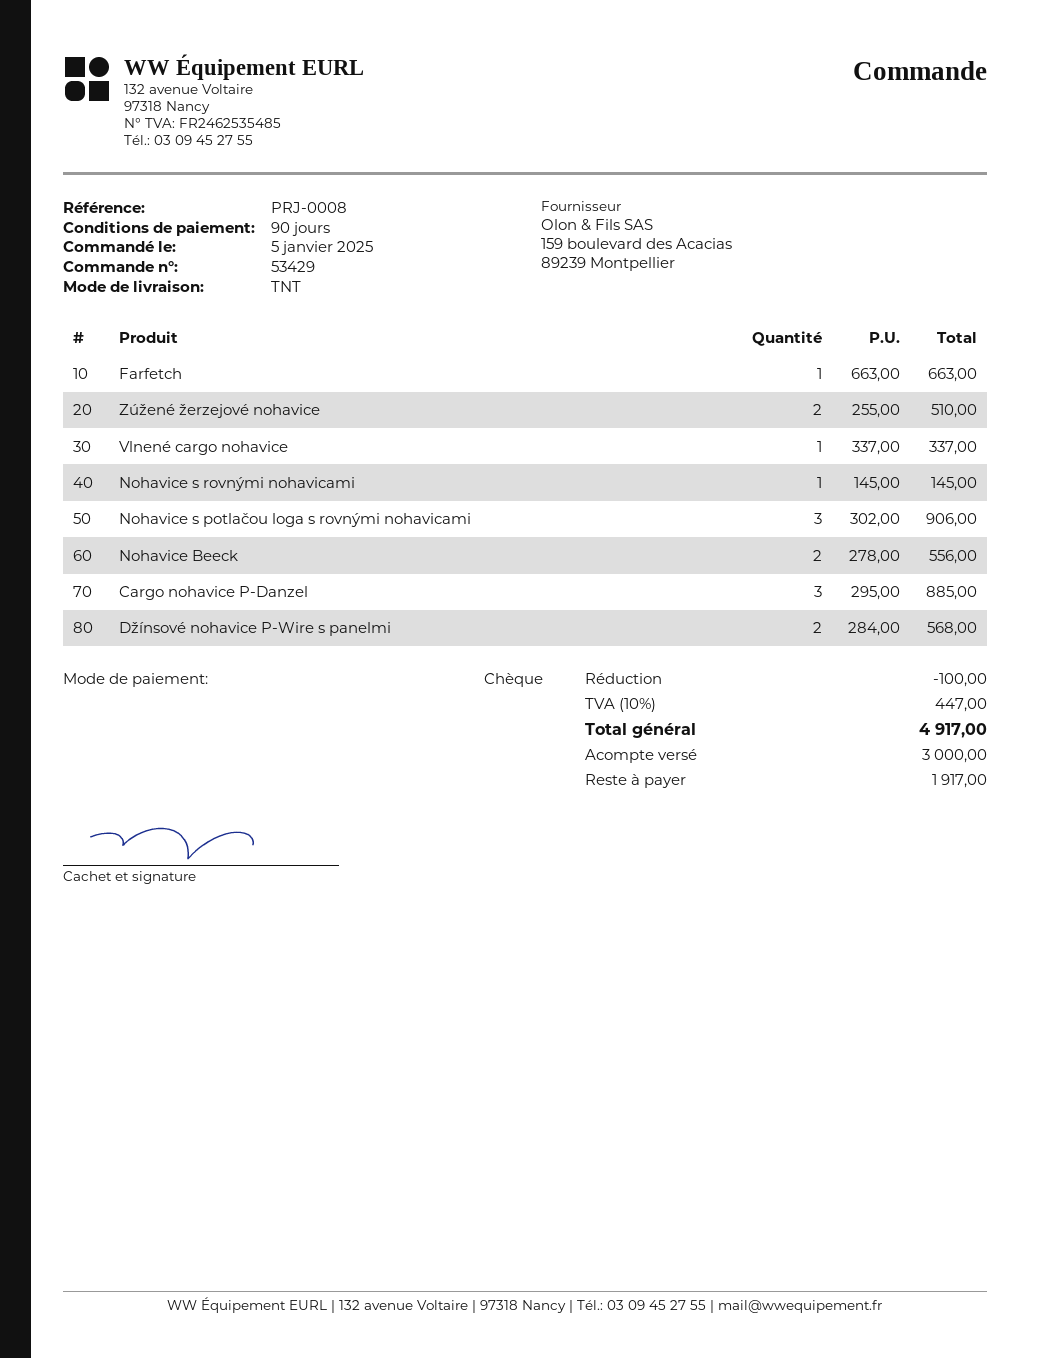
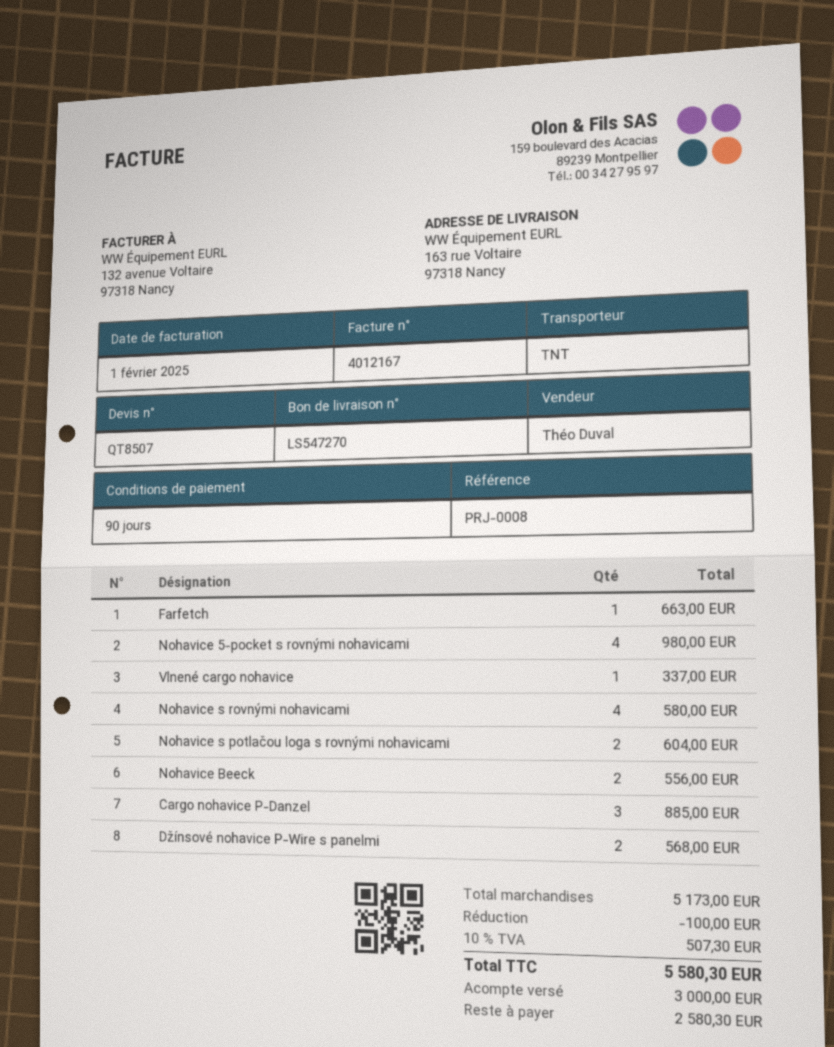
Zúžené žerzejové nohavice: 2 for 510.00 -> none
Nohavice s rovnými nohavicami: 1 for 145.00 -> 4 for 580.00
Nohavice s potlačou loga s rovnými nohavicami: 3 for 906.00 -> 2 for 604.00
Nohavice 5-pocket s rovnými nohavicami: none -> 4 for 980.00
tax: 10% = 447.00 -> 10% = 507.30
total: 4917.00 -> 5580.30
balance: 1917.00 -> 2580.30

